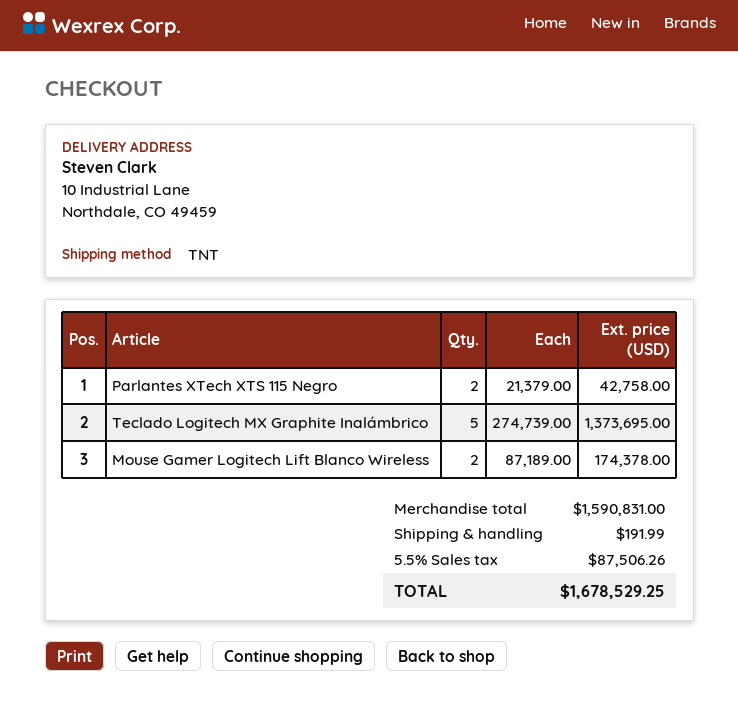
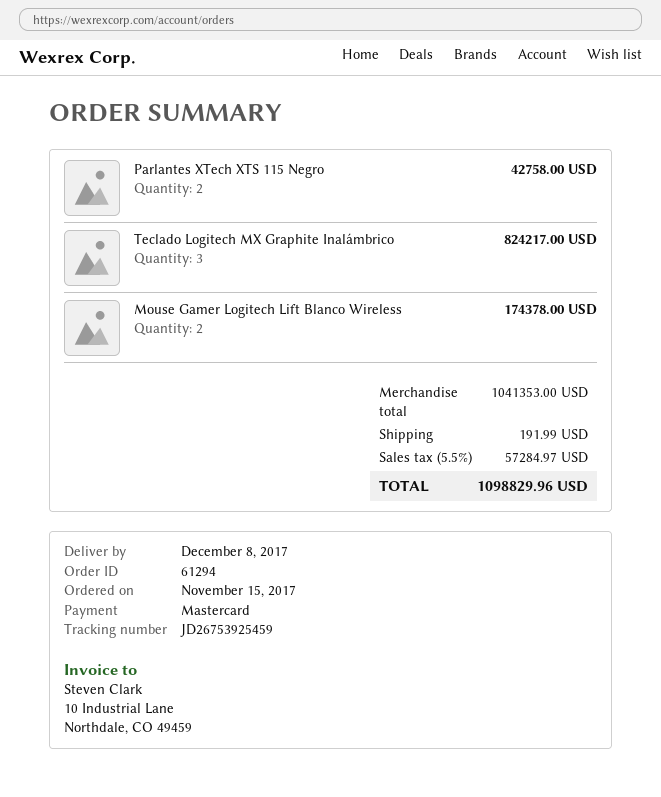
Teclado Logitech MX Graphite Inalámbrico: 5 for 1373695.00 -> 3 for 824217.00
subtotal: 1590831.00 -> 1041353.00
tax: 5.5% = 87506.26 -> 5.5% = 57284.97
total: 1678529.25 -> 1098829.96

